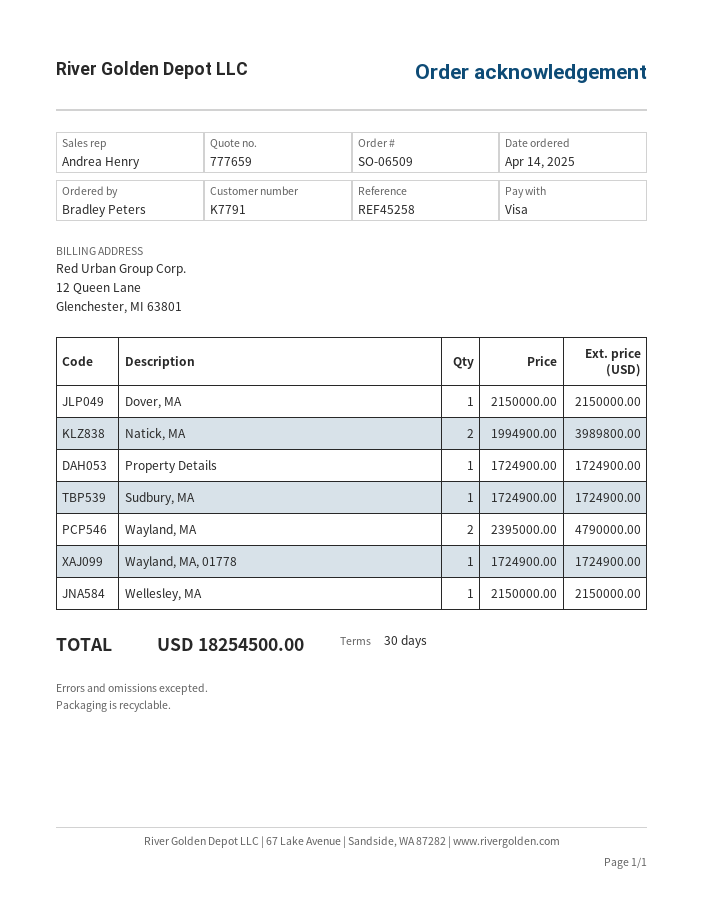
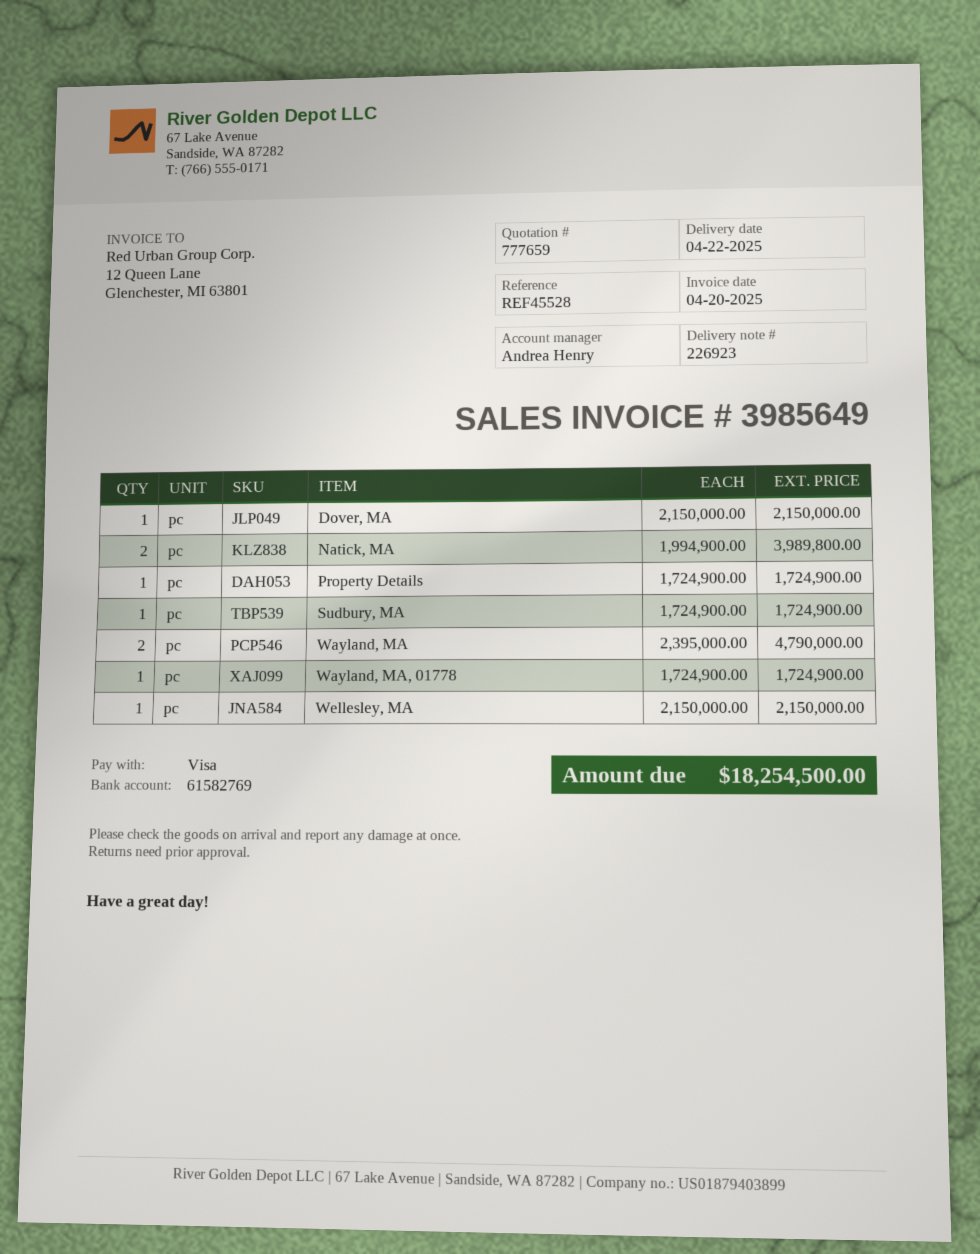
reference: REF45258 -> REF45528

